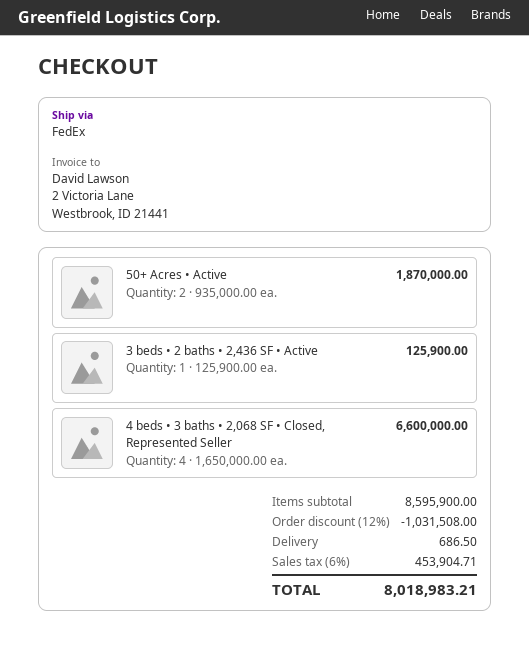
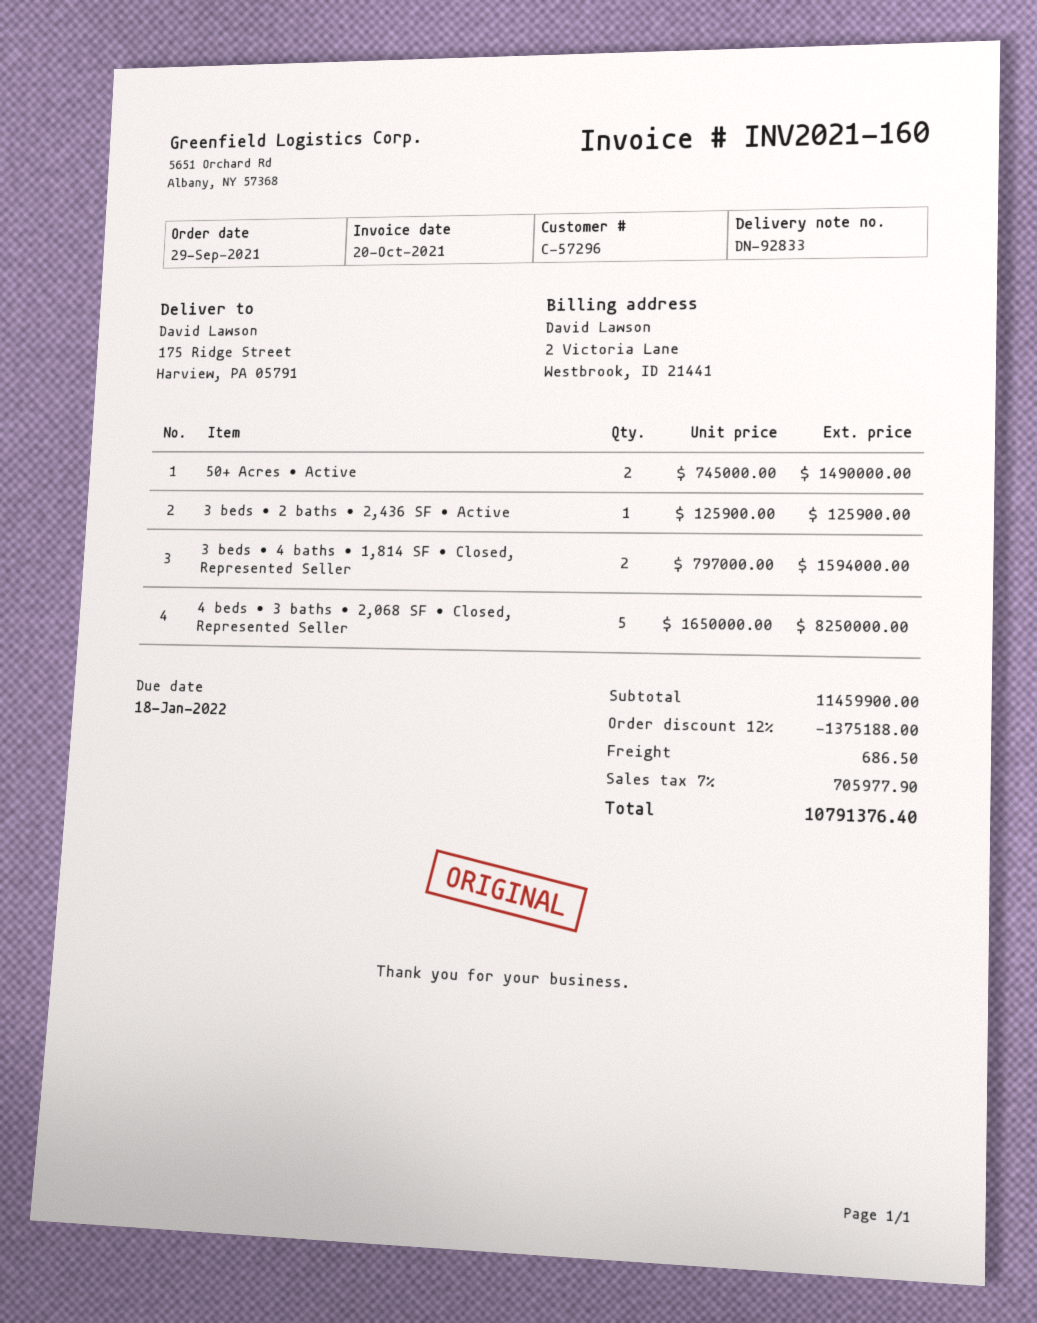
50+ Acres • Active: 2 x 935000.00 = 1870000.00 -> 2 x 745000.00 = 1490000.00
4 beds • 3 baths • 2,068 SF • Closed, Represented Seller: 4 x 1650000.00 = 6600000.00 -> 5 x 1650000.00 = 8250000.00
3 beds • 4 baths • 1,814 SF • Closed, Represented Seller: none -> 2 x 797000.00 = 1594000.00
subtotal: 8595900.00 -> 11459900.00
discount: 12% = 1031508.00 -> 12% = 1375188.00
tax: 6% = 453904.71 -> 7% = 705977.90
total: 8018983.21 -> 10791376.40

